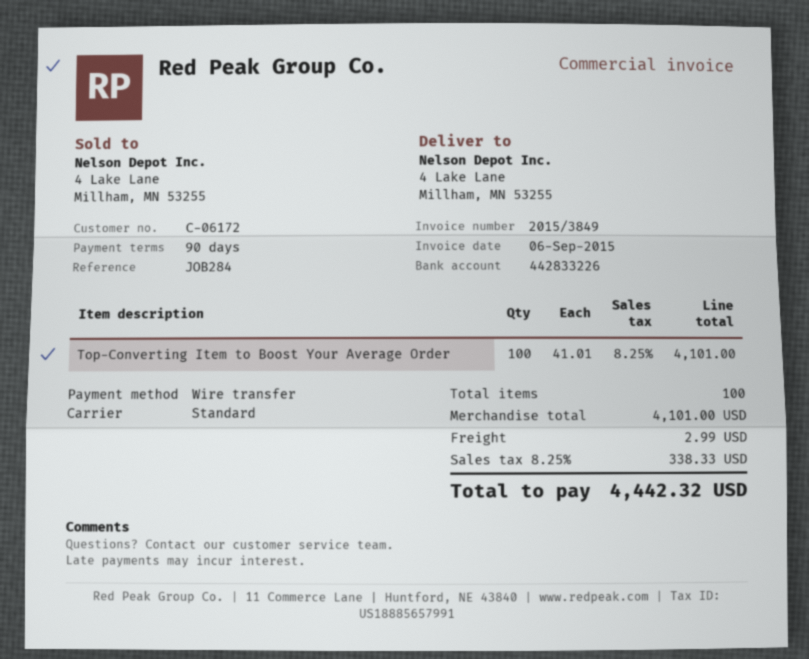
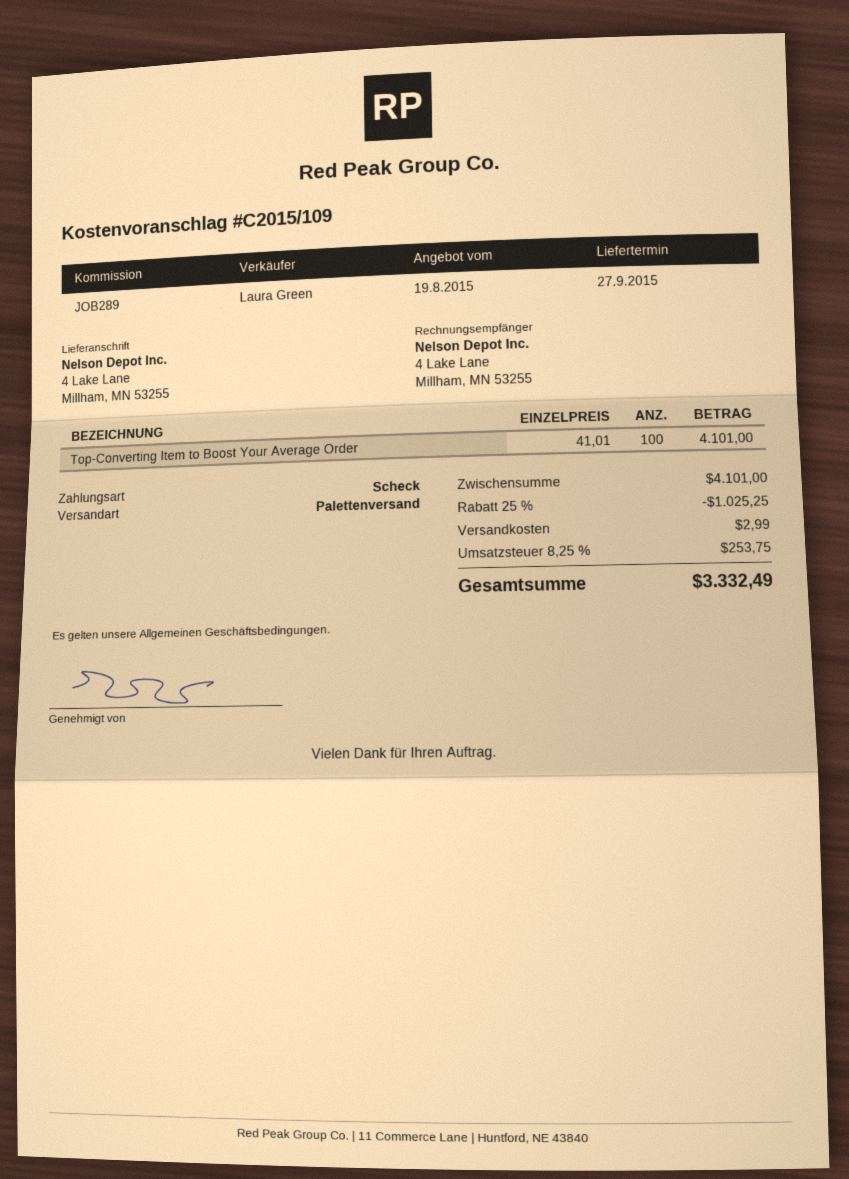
reference: JOB284 -> JOB289
payment method: bank transfer -> cheque
shipping method: standard -> pallet freight
discount: none -> 25% = 1025.25
tax: 8.25% = 338.33 -> 8.25% = 253.75
total: 4442.32 -> 3332.49

